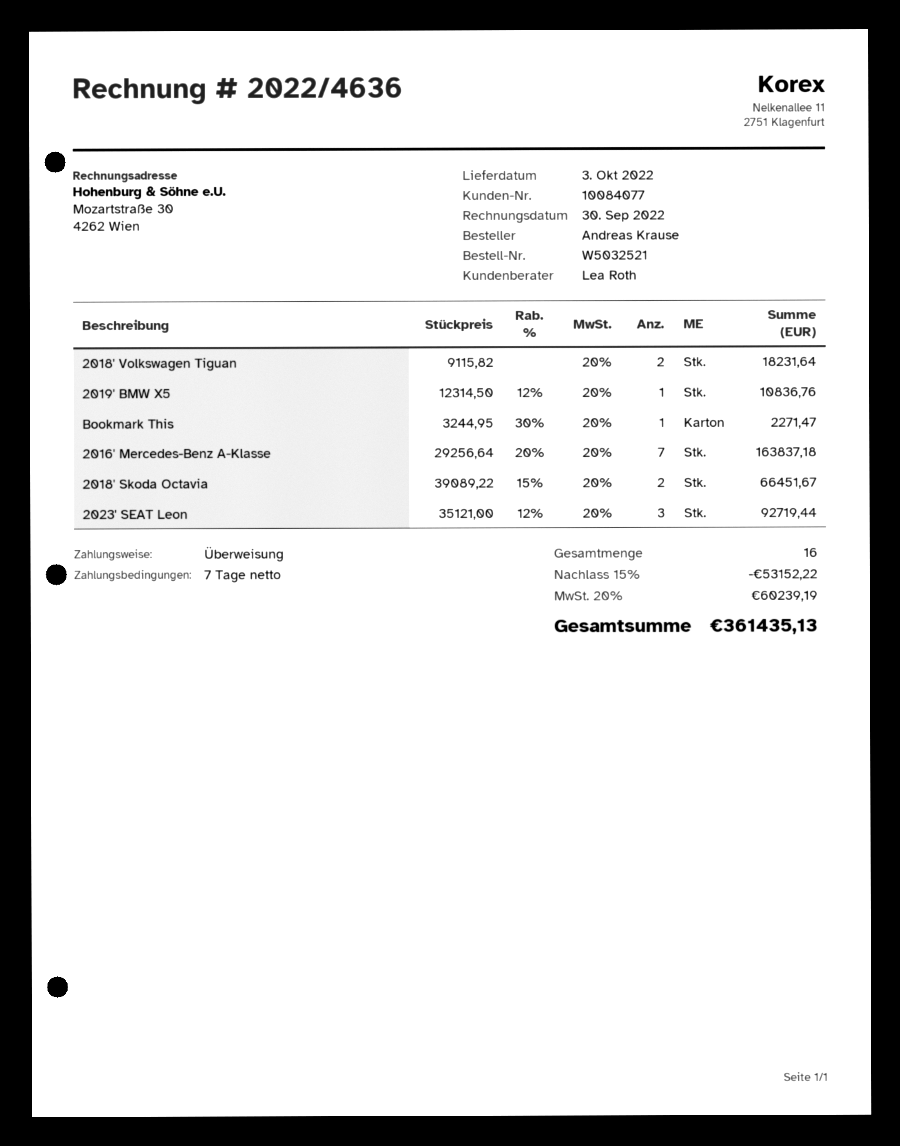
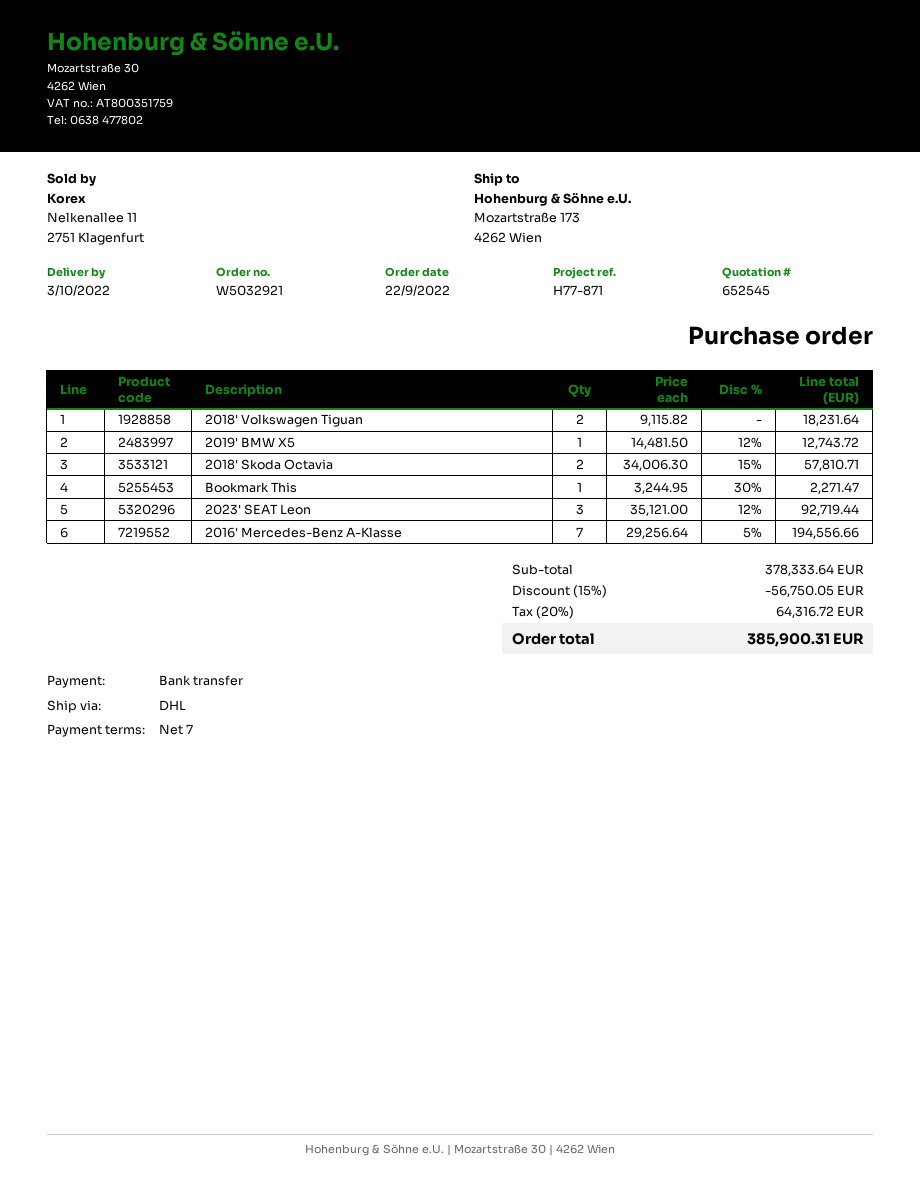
order number: W5032521 -> W5032921
2019' BMW X5: 1 x 12314.50 - 12% = 10836.76 -> 1 x 14481.50 - 12% = 12743.72
2016' Mercedes-Benz A-Klasse: 7 x 29256.64 - 20% = 163837.18 -> 7 x 29256.64 - 5% = 194556.66
2018' Skoda Octavia: 2 x 39089.22 - 15% = 66451.67 -> 2 x 34006.30 - 15% = 57810.71
discount: 15% = 53152.22 -> 15% = 56750.05
tax: 20% = 60239.19 -> 20% = 64316.72
total: 361435.13 -> 385900.31

